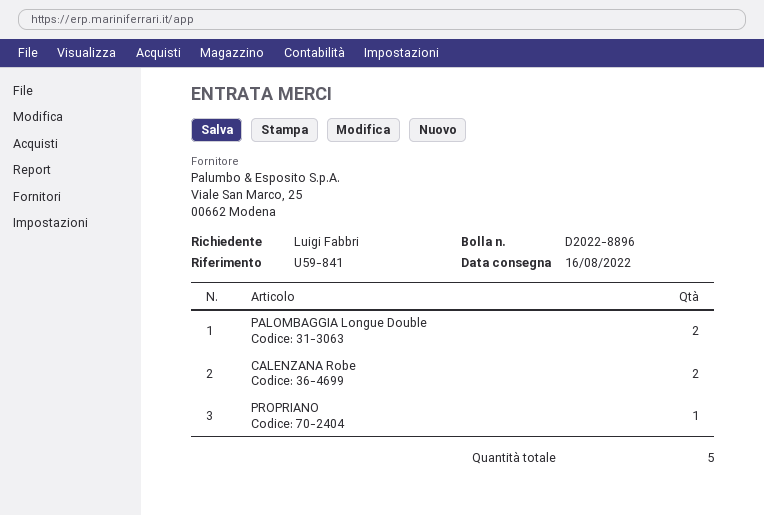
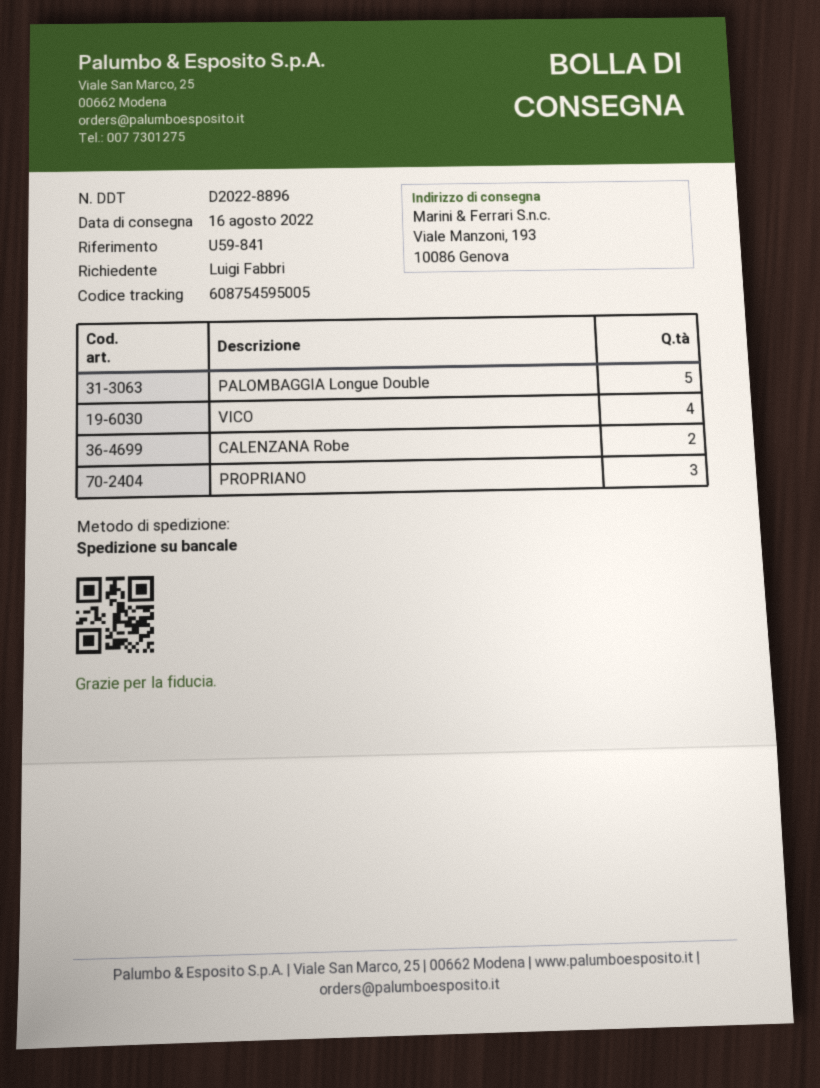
PALOMBAGGIA Longue Double: 2 -> 5
PROPRIANO: 1 -> 3
VICO: none -> 4

